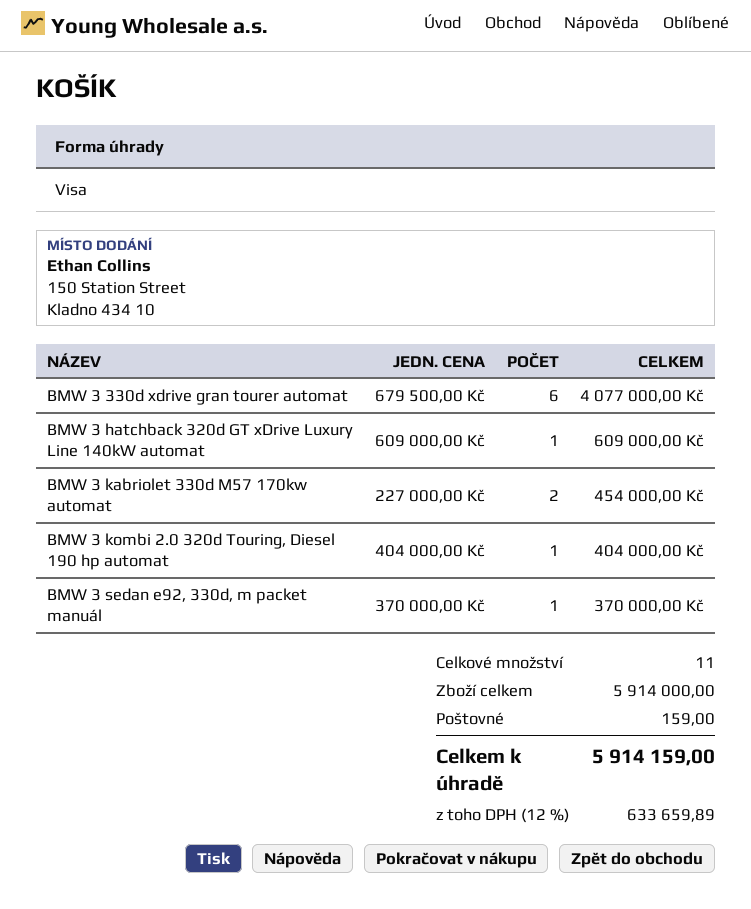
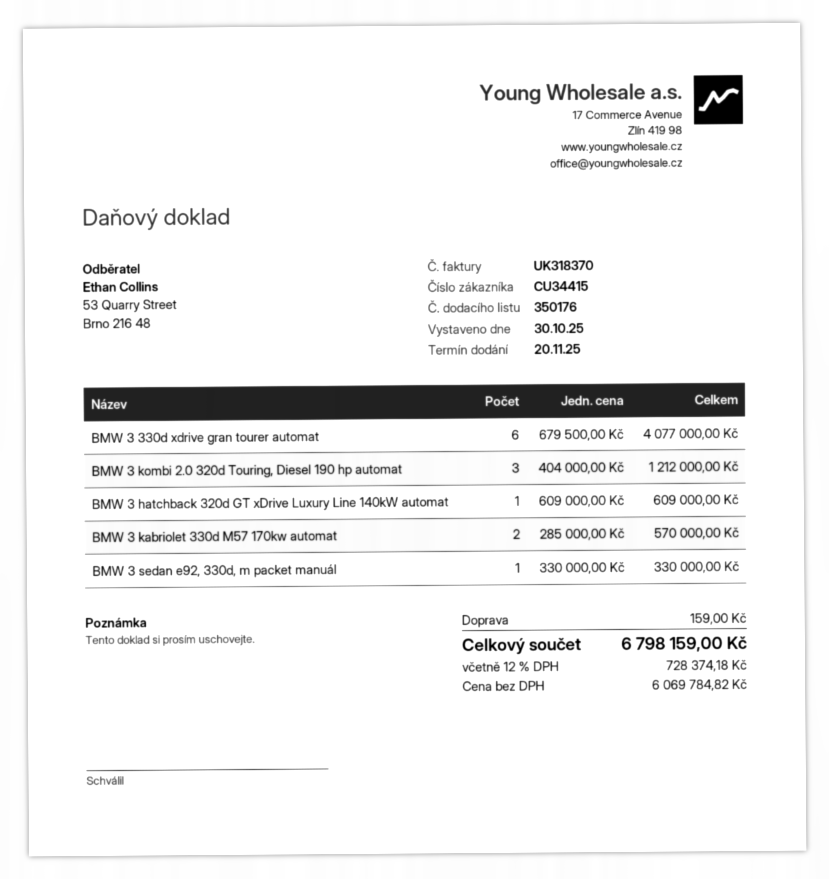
BMW 3 kabriolet 330d M57 170kw automat: 2 x 227000.00 = 454000.00 -> 2 x 285000.00 = 570000.00
BMW 3 kombi 2.0 320d Touring, Diesel 190 hp automat: 1 x 404000.00 = 404000.00 -> 3 x 404000.00 = 1212000.00
BMW 3 sedan e92, 330d, m packet manuál: 1 x 370000.00 = 370000.00 -> 1 x 330000.00 = 330000.00
tax: 12% = 633659.89 -> 12% = 728374.18
total: 5914159.00 -> 6798159.00

